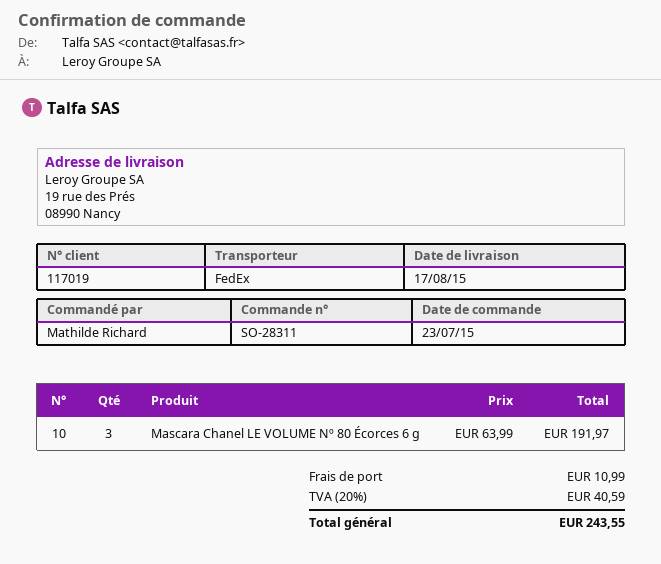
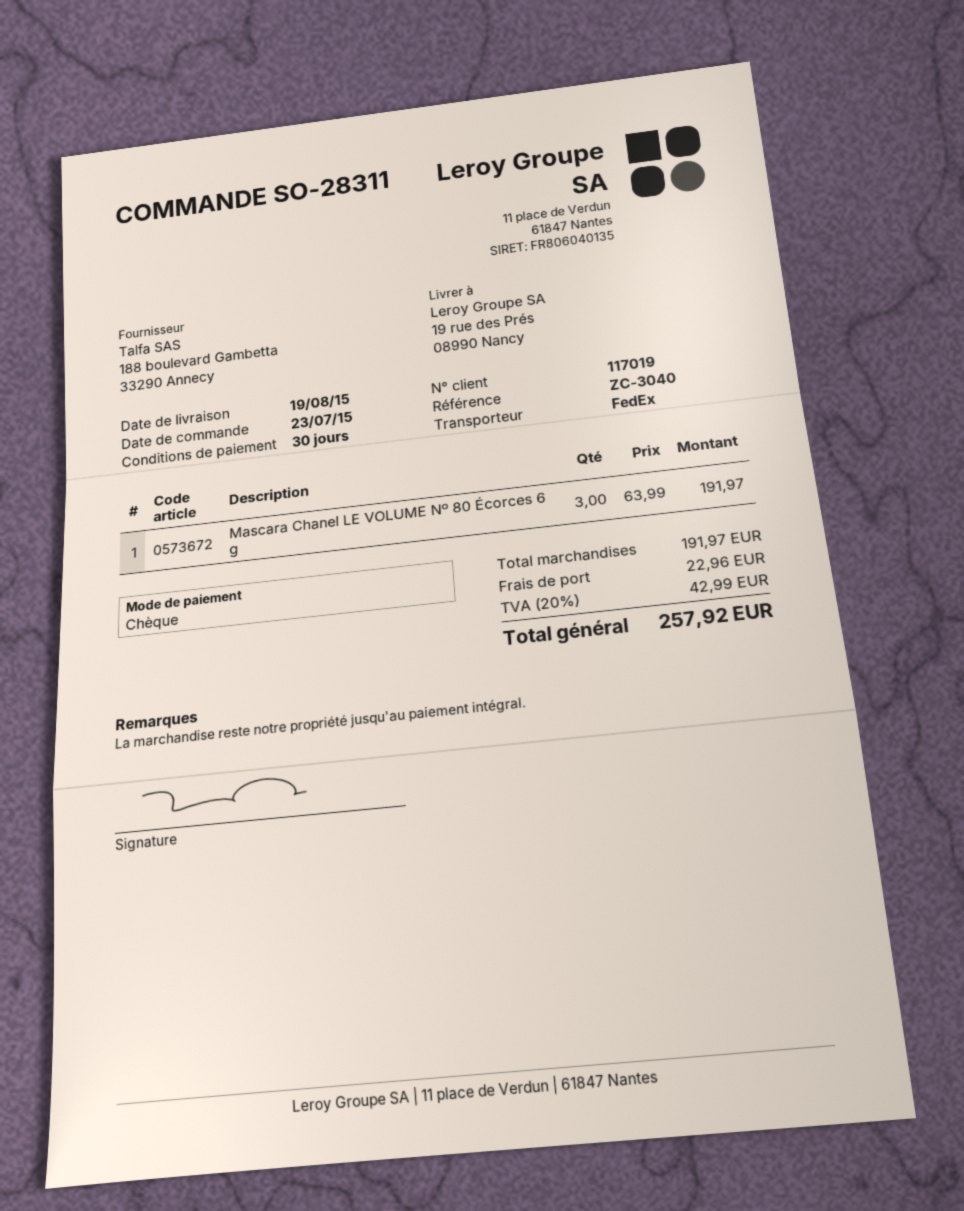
delivery date: 2015-08-17 -> 2015-08-19
shipping: 10.99 -> 22.96
tax: 20% = 40.59 -> 20% = 42.99
total: 243.55 -> 257.92

